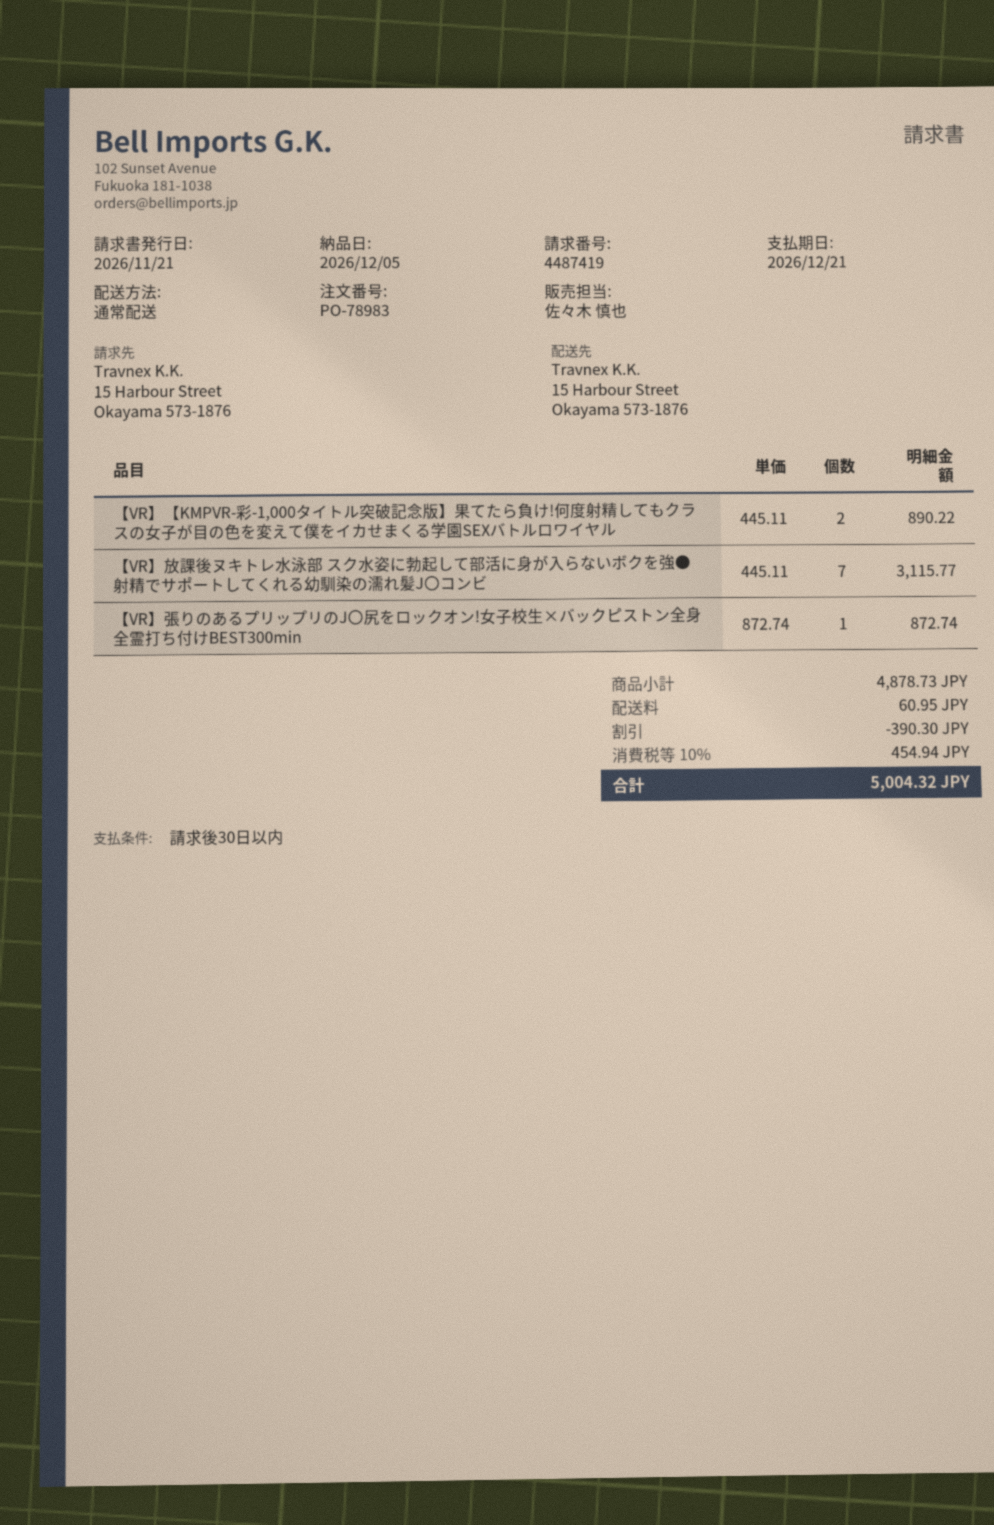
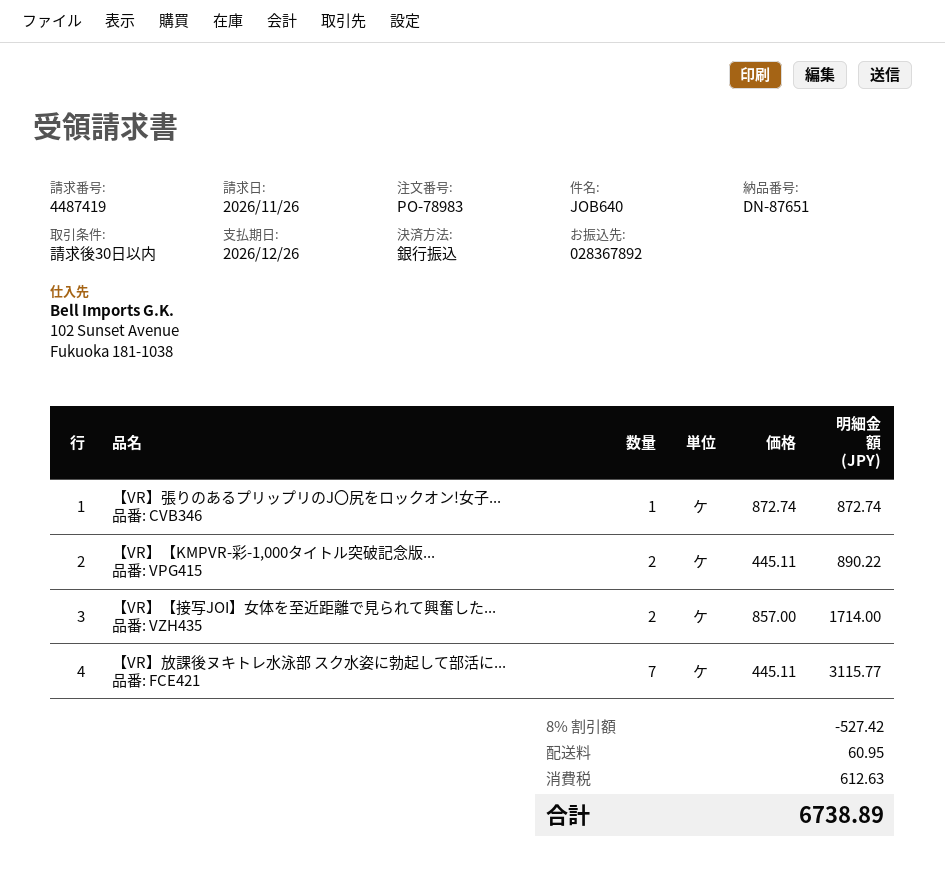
invoice date: 2026-11-21 -> 2026-11-26
due date: 2026-12-21 -> 2026-12-26
【VR】【接写JOI】女体を至近距離で見られて興奮した...: none -> 2 x 857.00 = 1714.00
discount: 390.30 -> 527.42
tax: 454.94 -> 612.63
total: 5004.32 -> 6738.89

